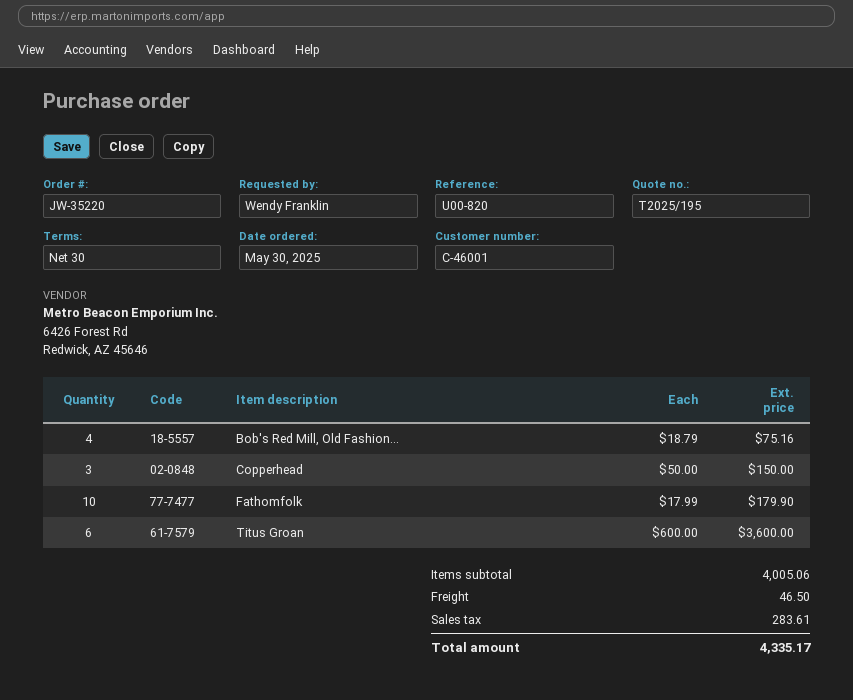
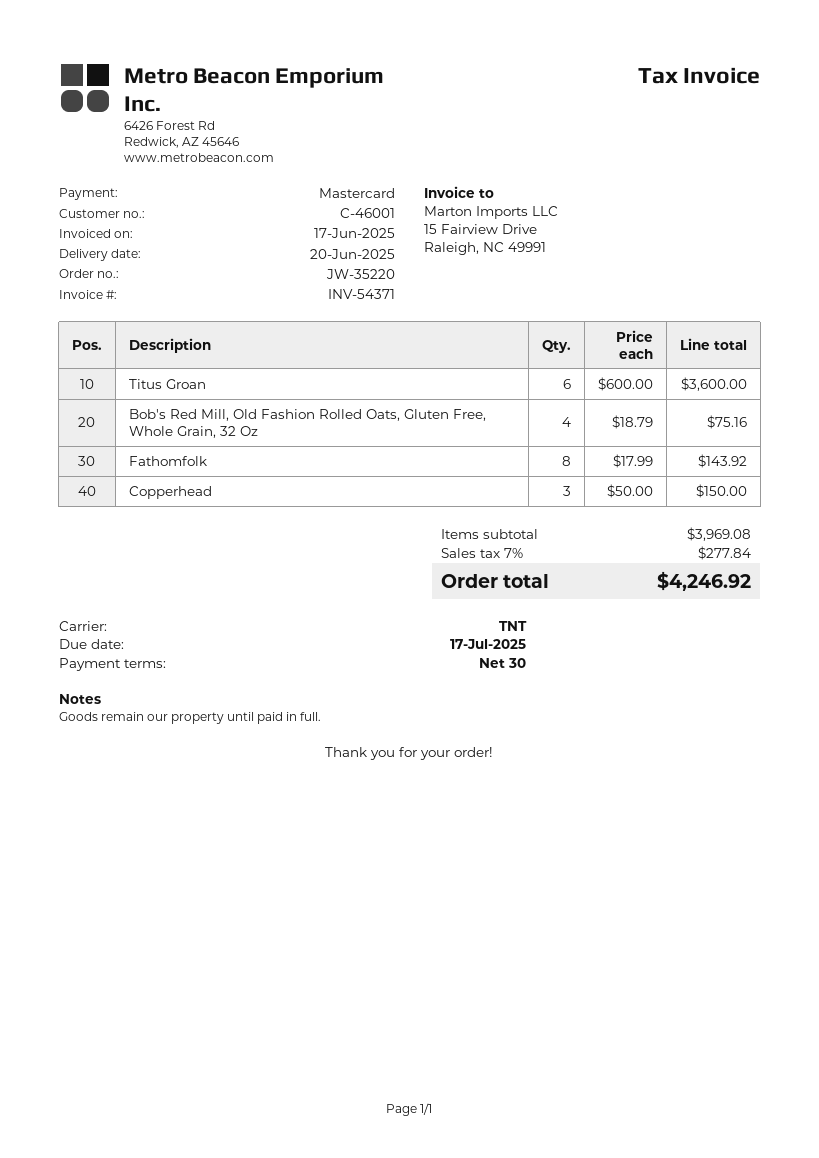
Fathomfolk: 10 x 17.99 = 179.90 -> 8 x 17.99 = 143.92
subtotal: 4005.06 -> 3969.08
shipping: 46.50 -> none
tax: 283.61 -> 277.84
total: 4335.17 -> 4246.92

